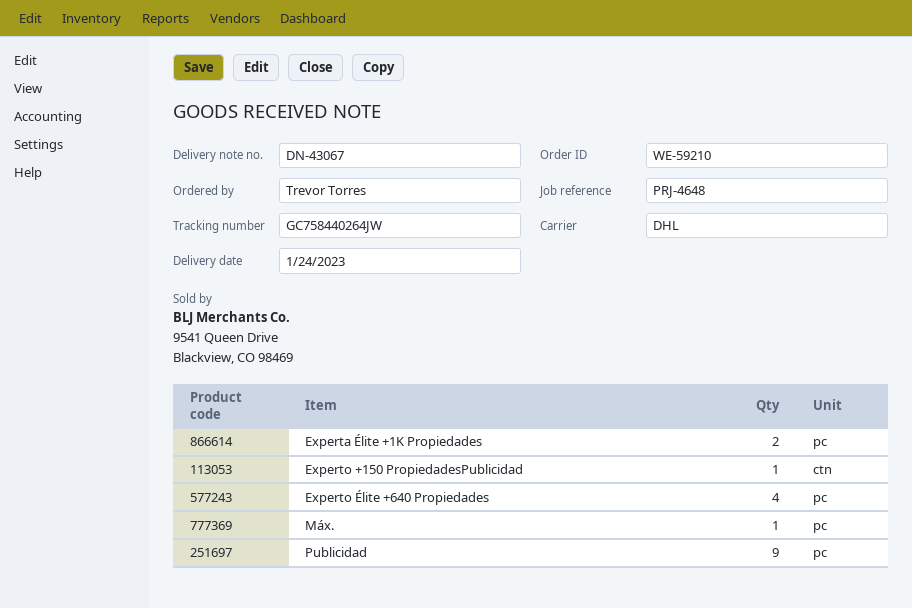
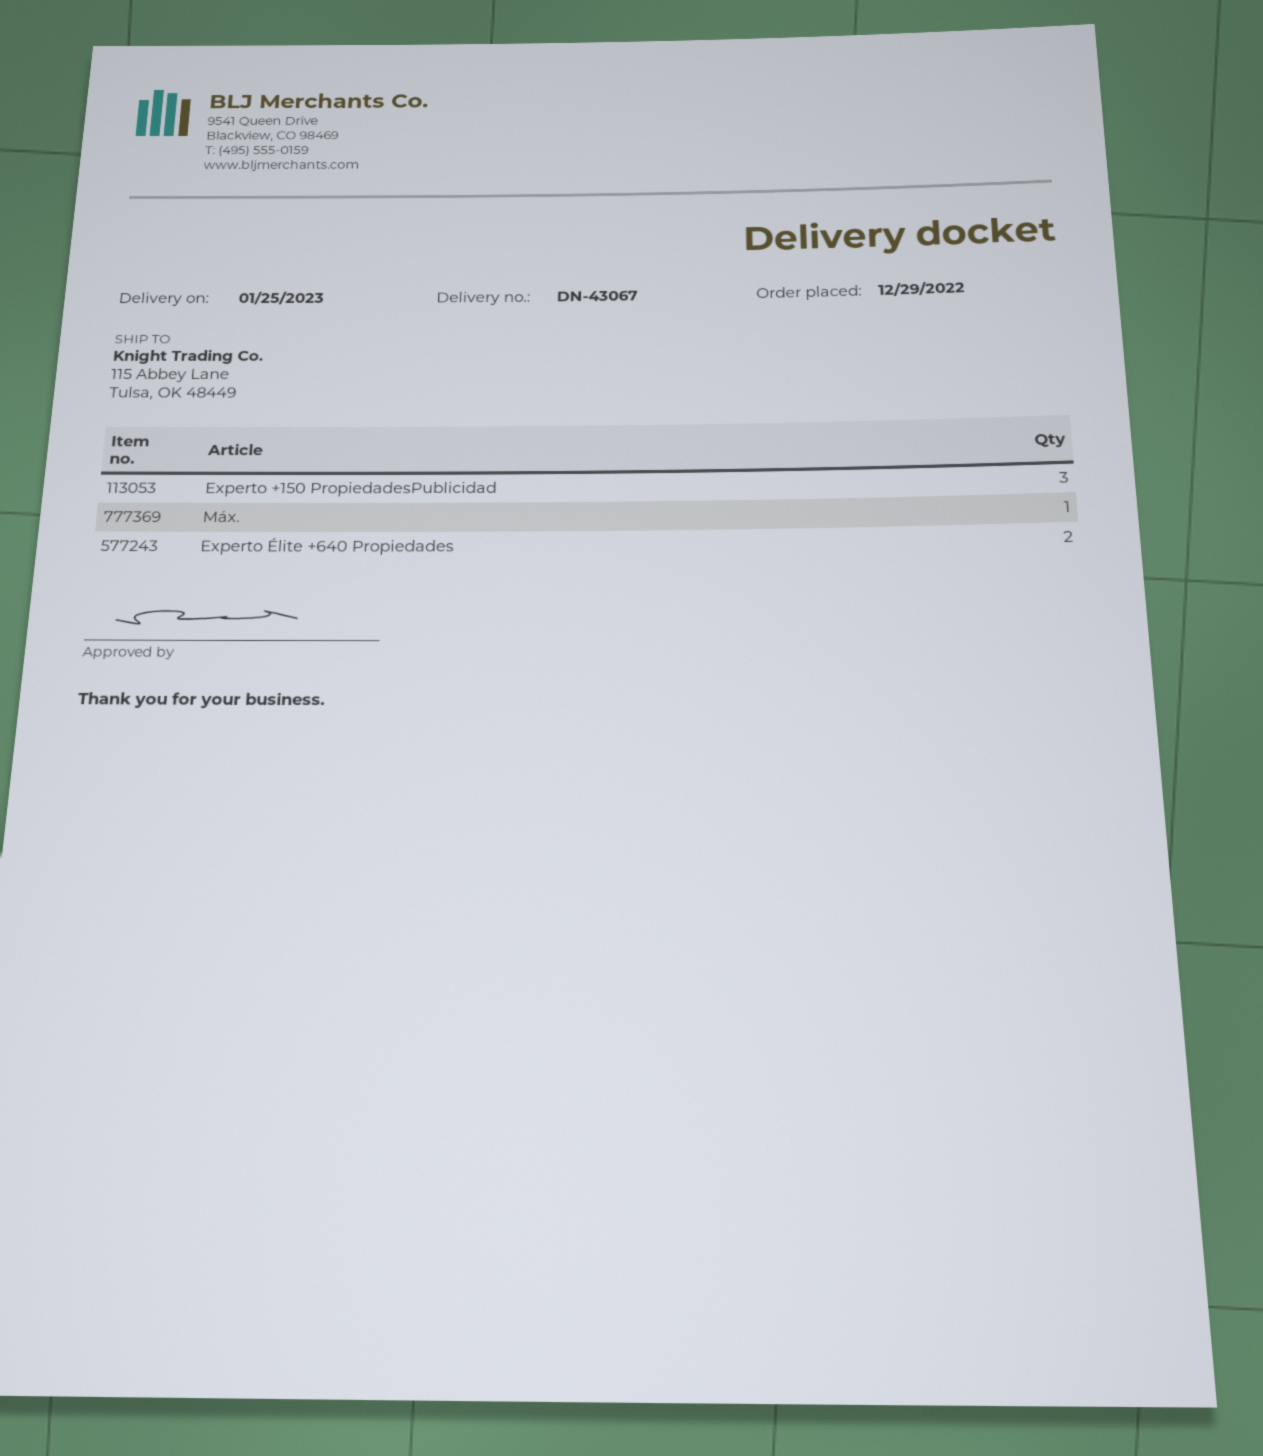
delivery date: 2023-01-24 -> 2023-01-25
Experta Élite +1K Propiedades: 2 -> none
Experto +150 PropiedadesPublicidad: 1 -> 3
Experto Élite +640 Propiedades: 4 -> 2
Publicidad: 9 -> none

